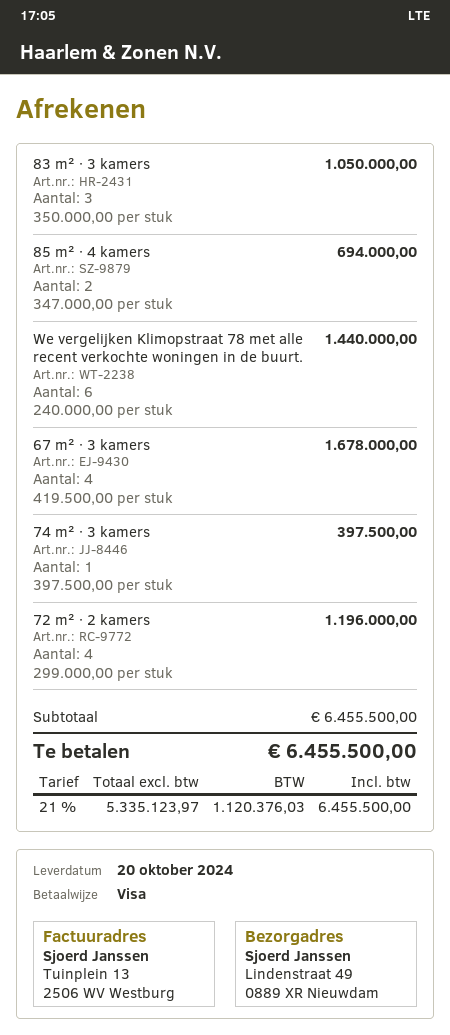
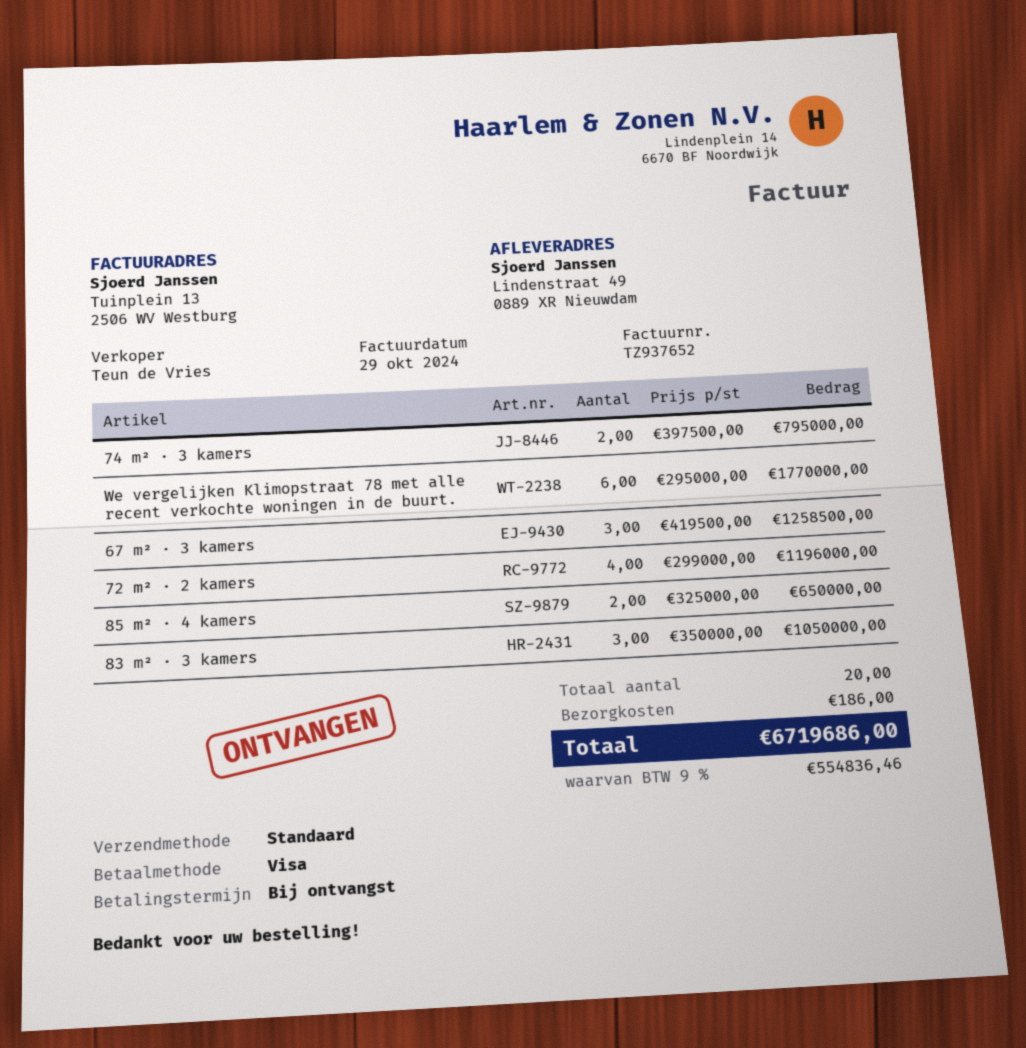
85 m² · 4 kamers: 2 x 347000.00 = 694000.00 -> 2 x 325000.00 = 650000.00
We vergelijken Klimopstraat 78 met alle recent verkochte woningen in de buurt.: 6 x 240000.00 = 1440000.00 -> 6 x 295000.00 = 1770000.00
67 m² · 3 kamers: 4 x 419500.00 = 1678000.00 -> 3 x 419500.00 = 1258500.00
74 m² · 3 kamers: 1 x 397500.00 = 397500.00 -> 2 x 397500.00 = 795000.00
shipping: none -> 186.00
tax: 21% = 1120376.03 -> 9% = 554836.46
total: 6455500.00 -> 6719686.00

